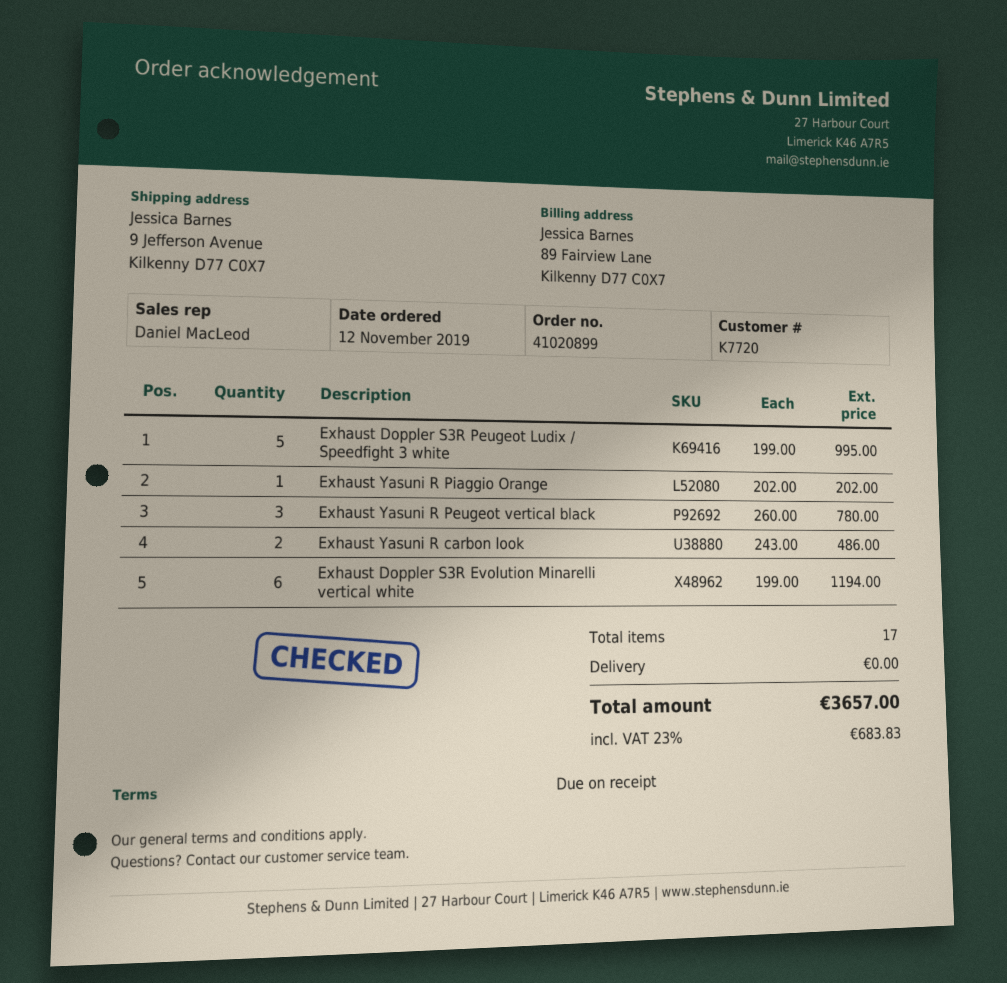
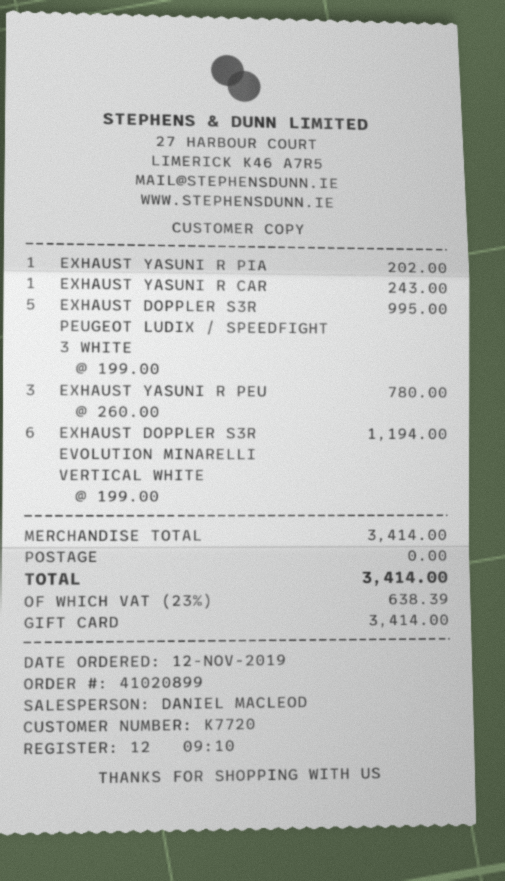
Exhaust Yasuni R carbon look: 2 x 243.00 = 486.00 -> 1 x 243.00 = 243.00
tax: 23% = 683.83 -> 23% = 638.39
total: 3657.00 -> 3414.00

